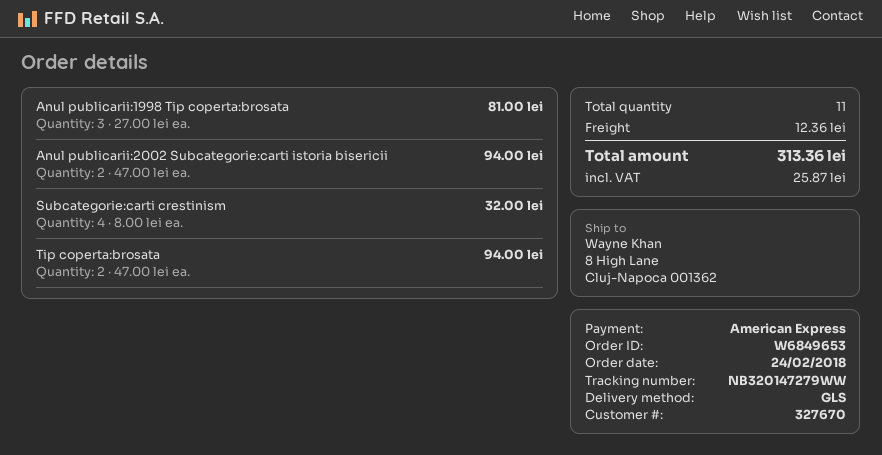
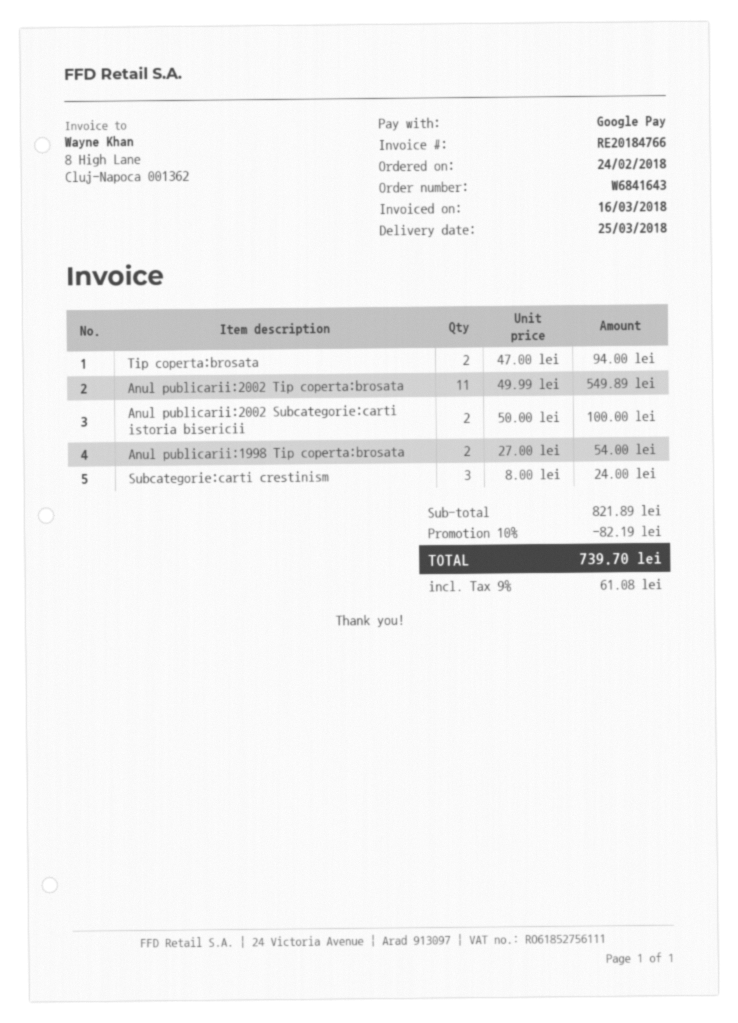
order number: W6849653 -> W6841643
payment method: American Express -> Google Pay
Anul publicarii:1998 Tip coperta:brosata: 3 x 27.00 = 81.00 -> 2 x 27.00 = 54.00
Anul publicarii:2002 Subcategorie:carti istoria bisericii: 2 x 47.00 = 94.00 -> 2 x 50.00 = 100.00
Subcategorie:carti crestinism: 4 x 8.00 = 32.00 -> 3 x 8.00 = 24.00
Anul publicarii:2002 Tip coperta:brosata: none -> 11 x 49.99 = 549.89
discount: none -> 10% = 82.19
shipping: 12.36 -> none
tax: 25.87 -> 61.08
total: 313.36 -> 739.70

